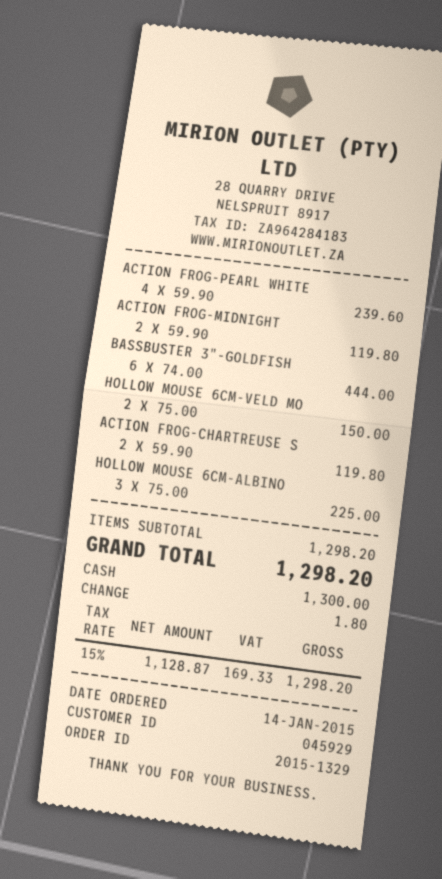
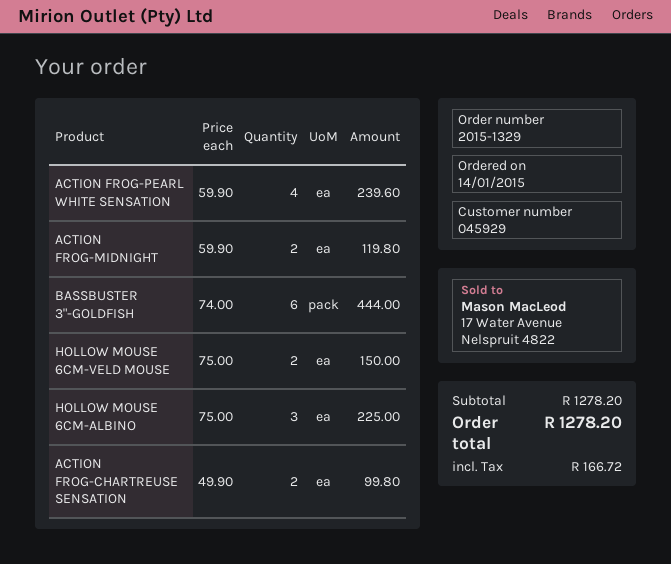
ACTION FROG-CHARTREUSE S: 2 x 59.90 = 119.80 -> 2 x 49.90 = 99.80
subtotal: 1298.20 -> 1278.20
tax: 169.33 -> 166.72
total: 1298.20 -> 1278.20

